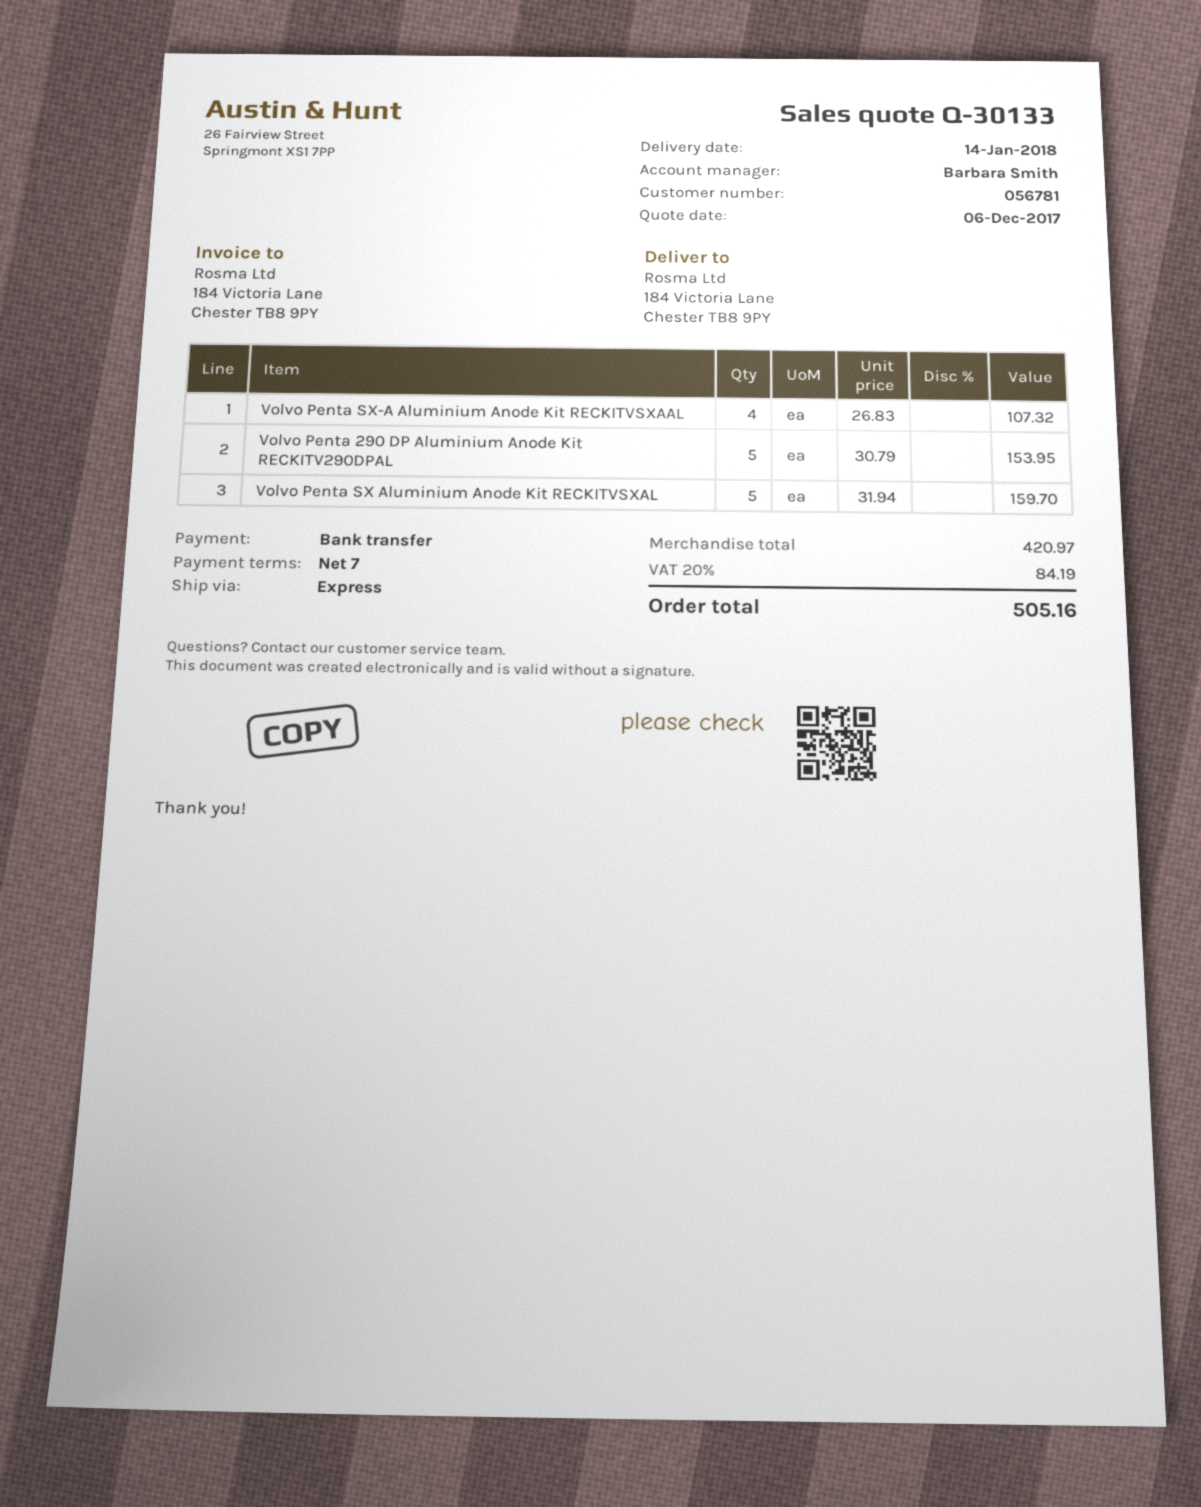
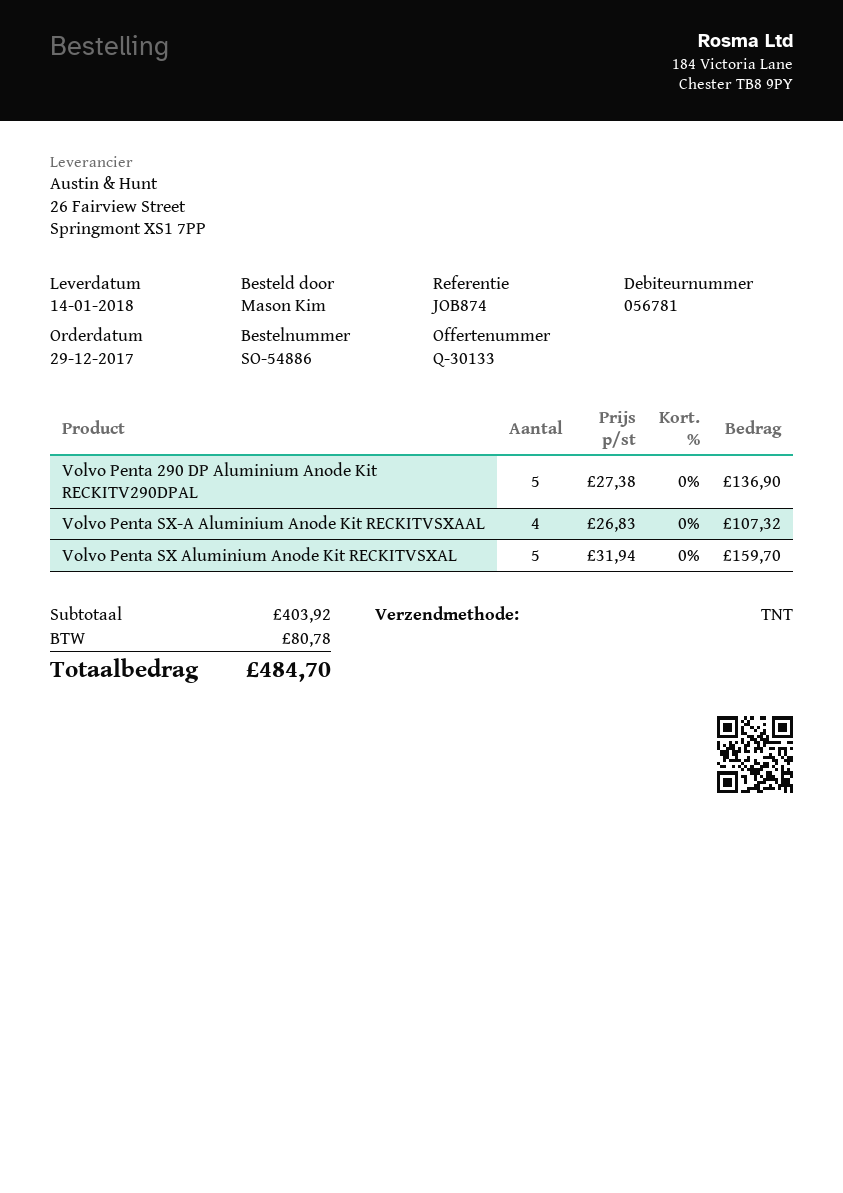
shipping method: express -> TNT
Volvo Penta 290 DP Aluminium Anode Kit RECKITV290DPAL: 5 x 30.79 = 153.95 -> 5 x 27.38 = 136.90
subtotal: 420.97 -> 403.92
tax: 84.19 -> 80.78
total: 505.16 -> 484.70

